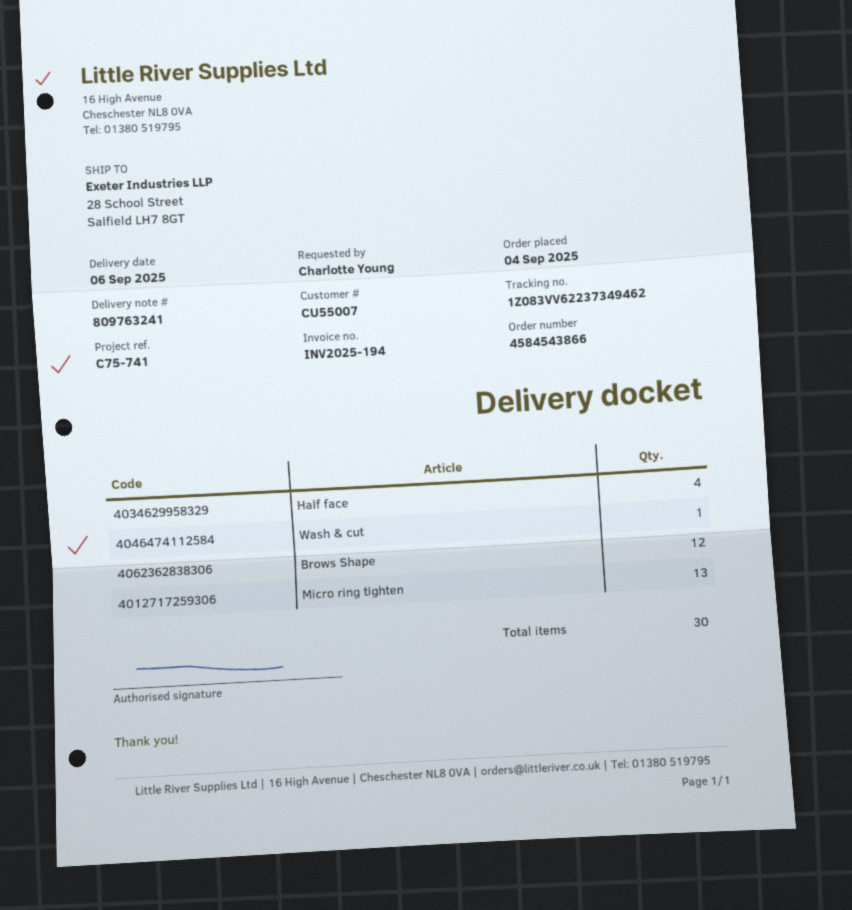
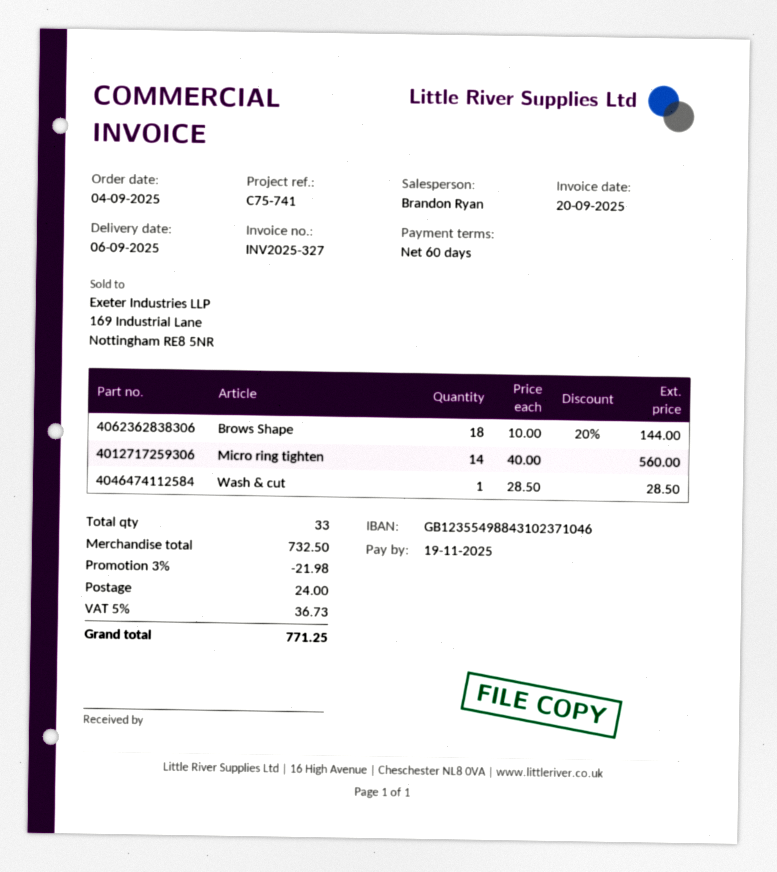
invoice number: INV2025-194 -> INV2025-327
Half face: 4 -> none
Brows Shape: 12 -> 18
Micro ring tighten: 13 -> 14
total quantity: 30 -> 33

